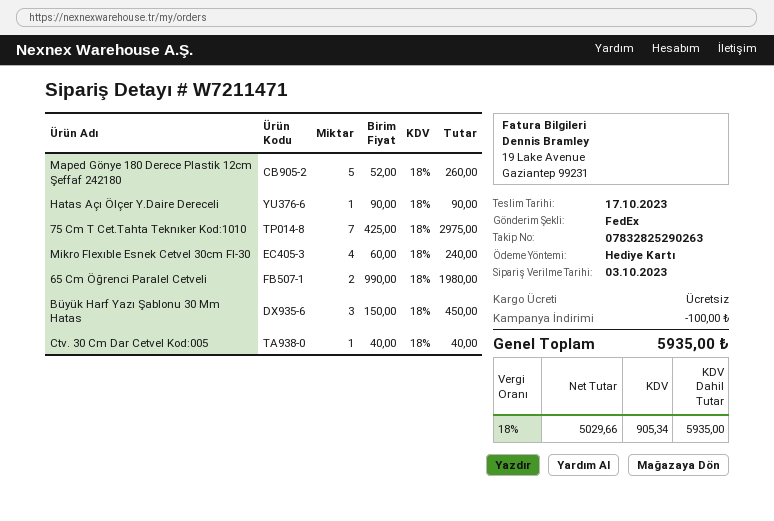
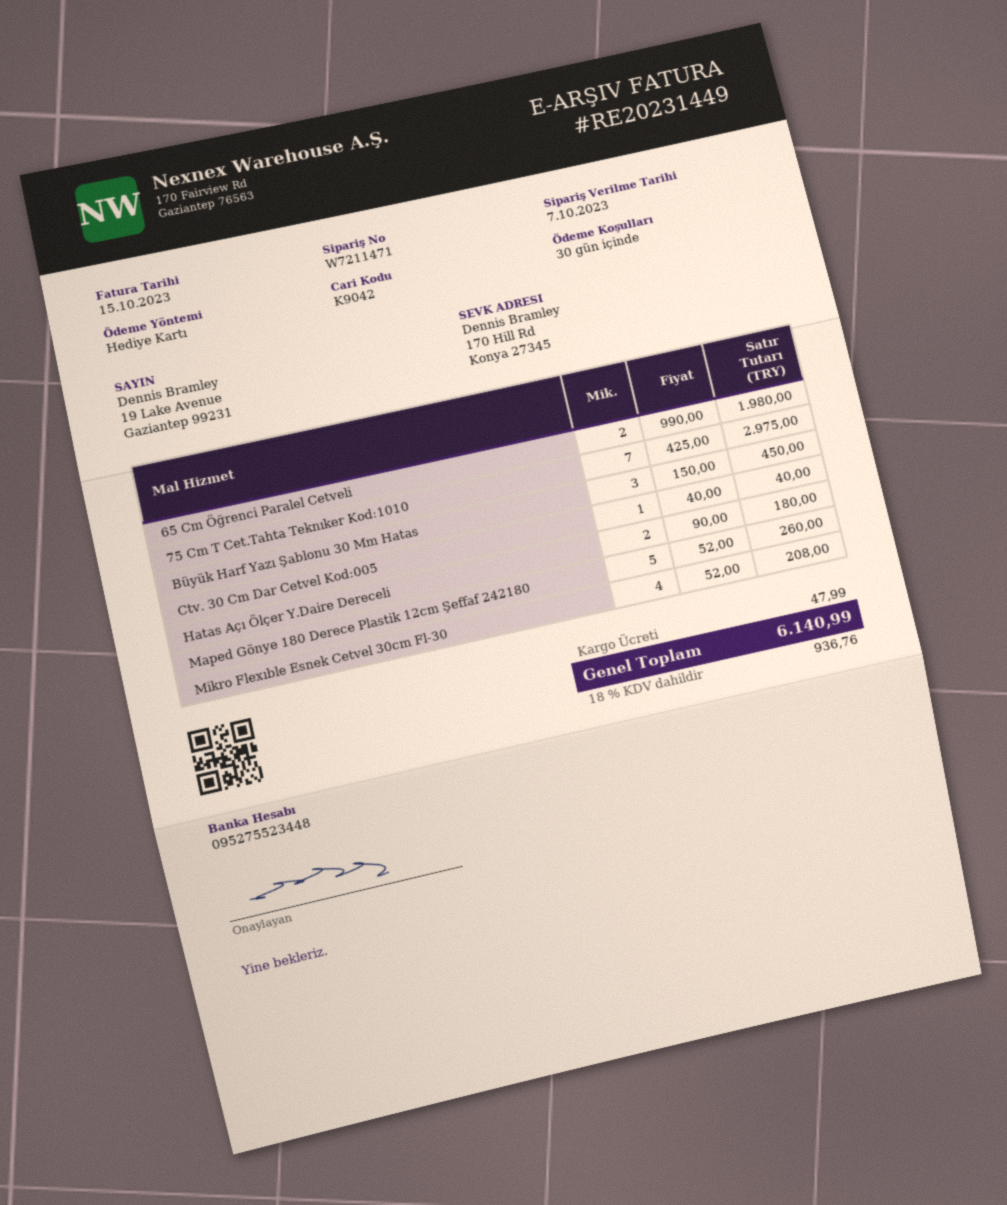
order date: 2023-10-03 -> 2023-10-07
Hatas Açı Ölçer Y.Daire Dereceli: 1 x 90.00 = 90.00 -> 2 x 90.00 = 180.00
Mikro Flexıble Esnek Cetvel 30cm Fl-30: 4 x 60.00 = 240.00 -> 4 x 52.00 = 208.00
discount: 100.00 -> none
shipping: 0.00 -> 47.99
tax: 18% = 905.34 -> 18% = 936.76
total: 5935.00 -> 6140.99

